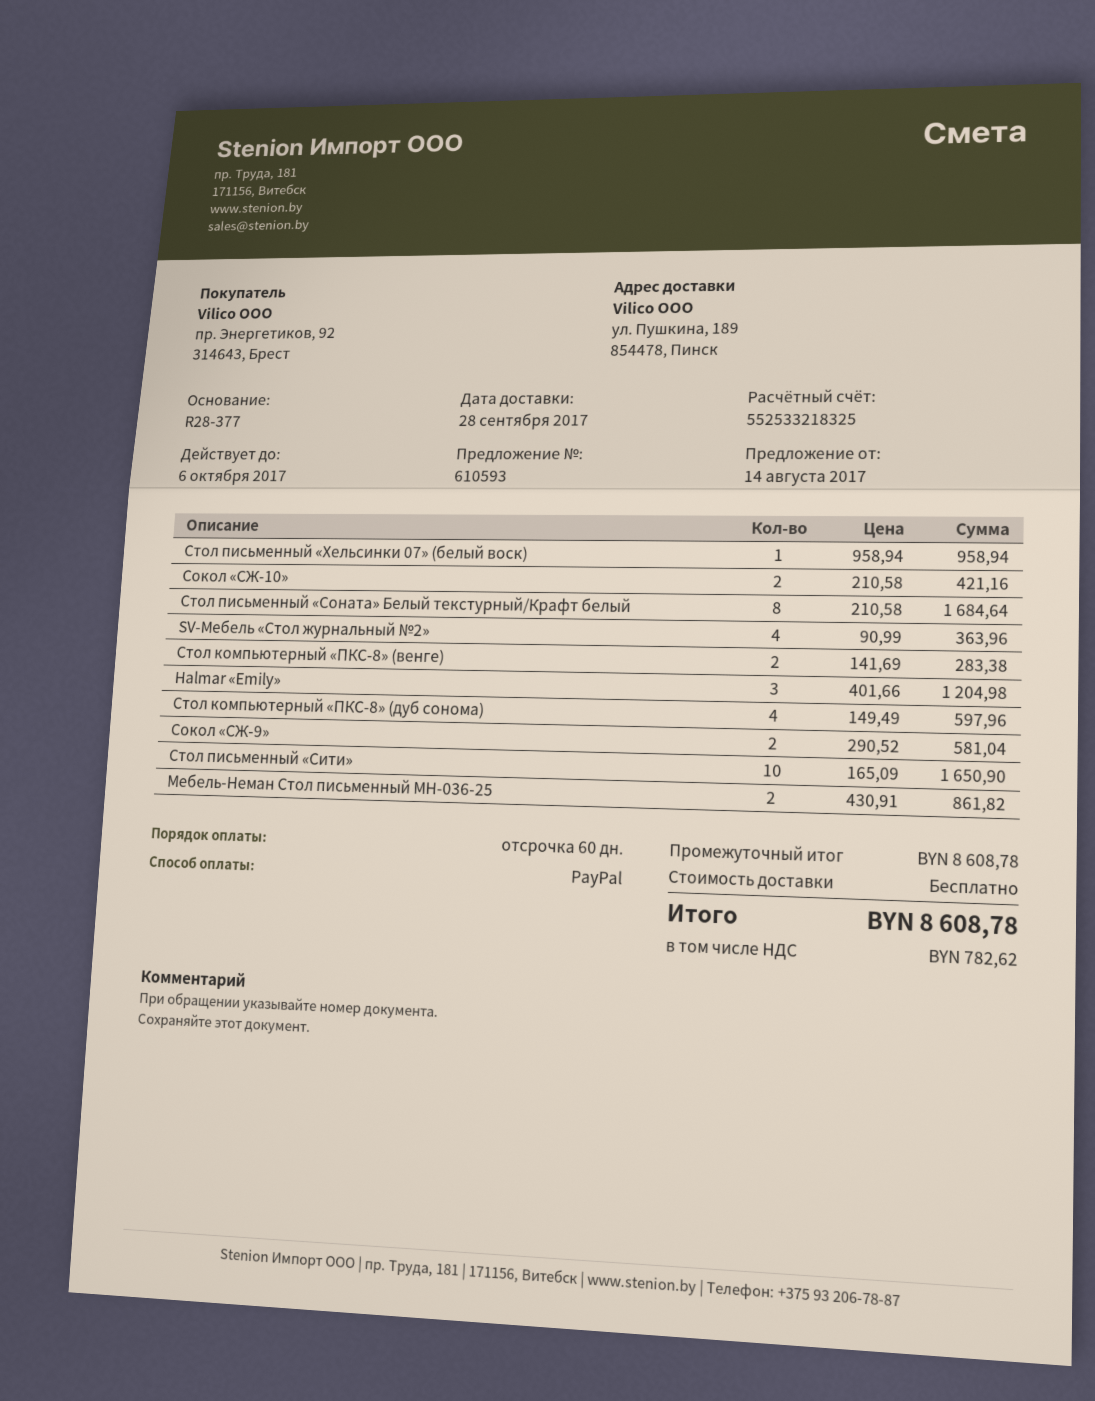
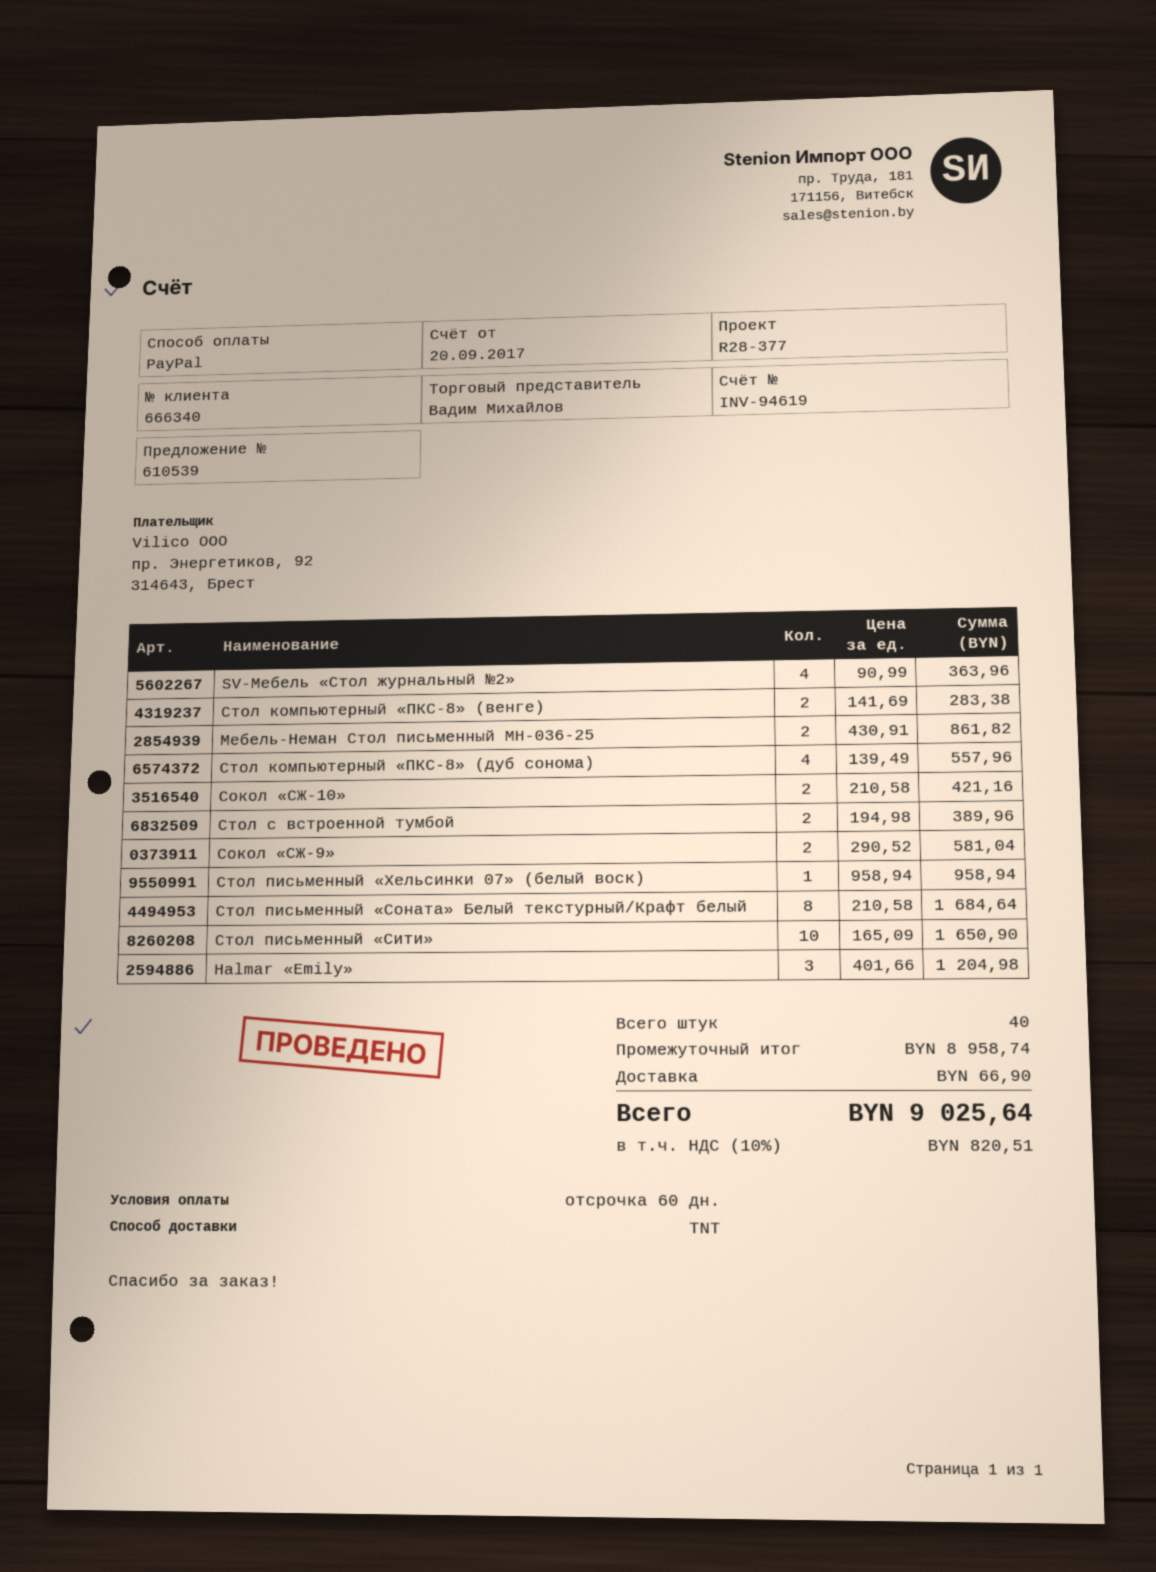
quote number: 610593 -> 610539
Стол компьютерный «ПКС-8» (дуб сонома): 4 x 149.49 = 597.96 -> 4 x 139.49 = 557.96
Стол с встроенной тумбой: none -> 2 x 194.98 = 389.96
subtotal: 8608.78 -> 8958.74
shipping: 0.00 -> 66.90
tax: 782.62 -> 820.51
total: 8608.78 -> 9025.64

